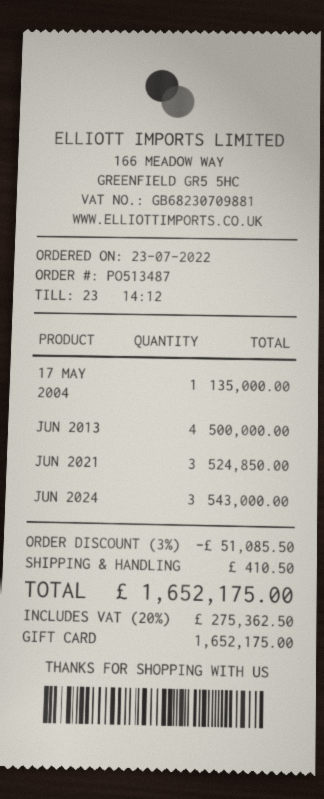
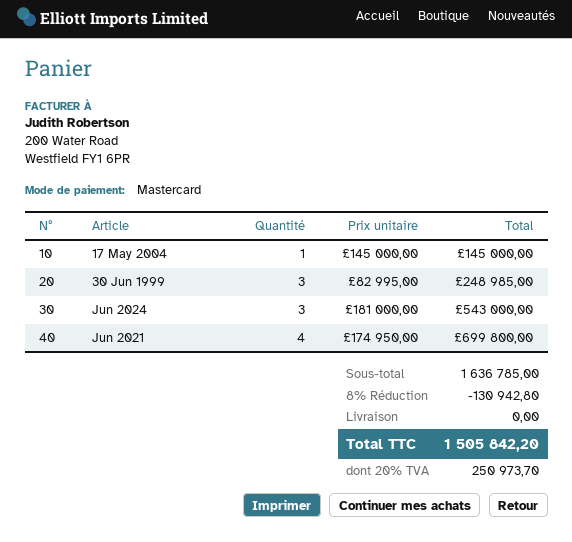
payment method: gift card -> Mastercard
17 MAY 2004: 1 for 135000.00 -> 1 for 145000.00
JUN 2013: 4 for 500000.00 -> none
JUN 2021: 3 for 524850.00 -> 4 for 699800.00
30 Jun 1999: none -> 3 for 248985.00
discount: 3% = 51085.50 -> 8% = 130942.80
shipping: 410.50 -> 0.00
tax: 20% = 275362.50 -> 20% = 250973.70
total: 1652175.00 -> 1505842.20

